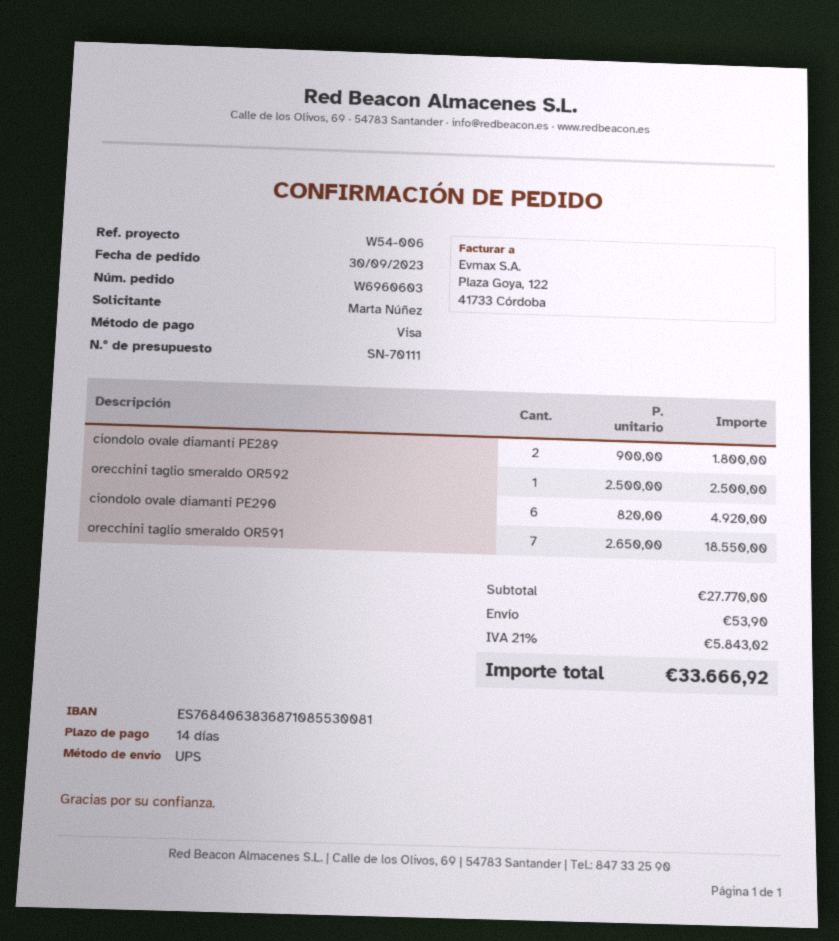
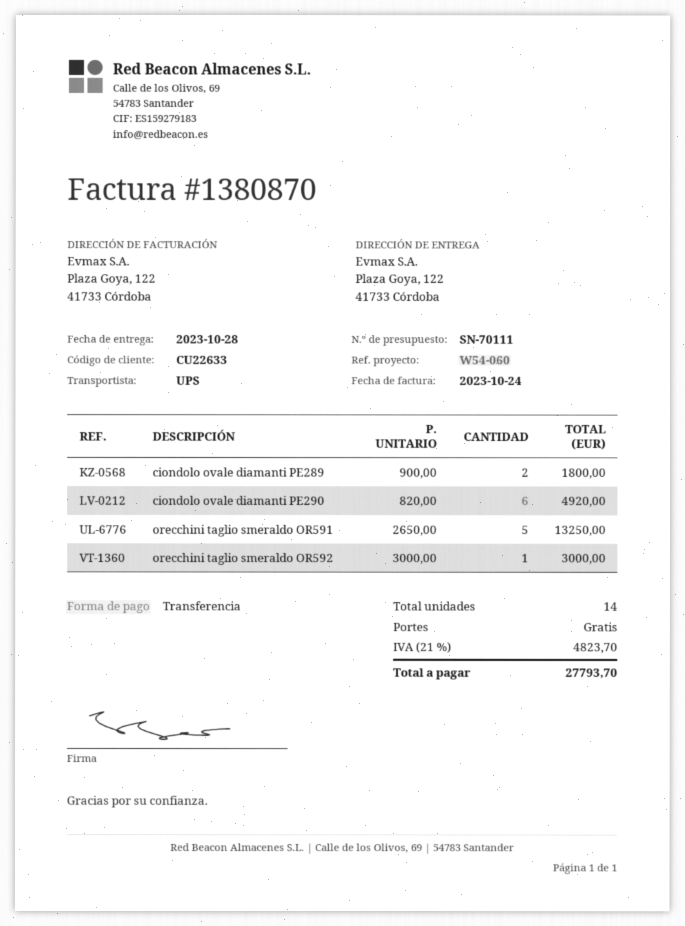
reference: W54-006 -> W54-060
payment method: Visa -> bank transfer
orecchini taglio smeraldo OR592: 1 x 2500.00 = 2500.00 -> 1 x 3000.00 = 3000.00
orecchini taglio smeraldo OR591: 7 x 2650.00 = 18550.00 -> 5 x 2650.00 = 13250.00
shipping: 53.90 -> 0.00
tax: 21% = 5843.02 -> 21% = 4823.70
total: 33666.92 -> 27793.70

